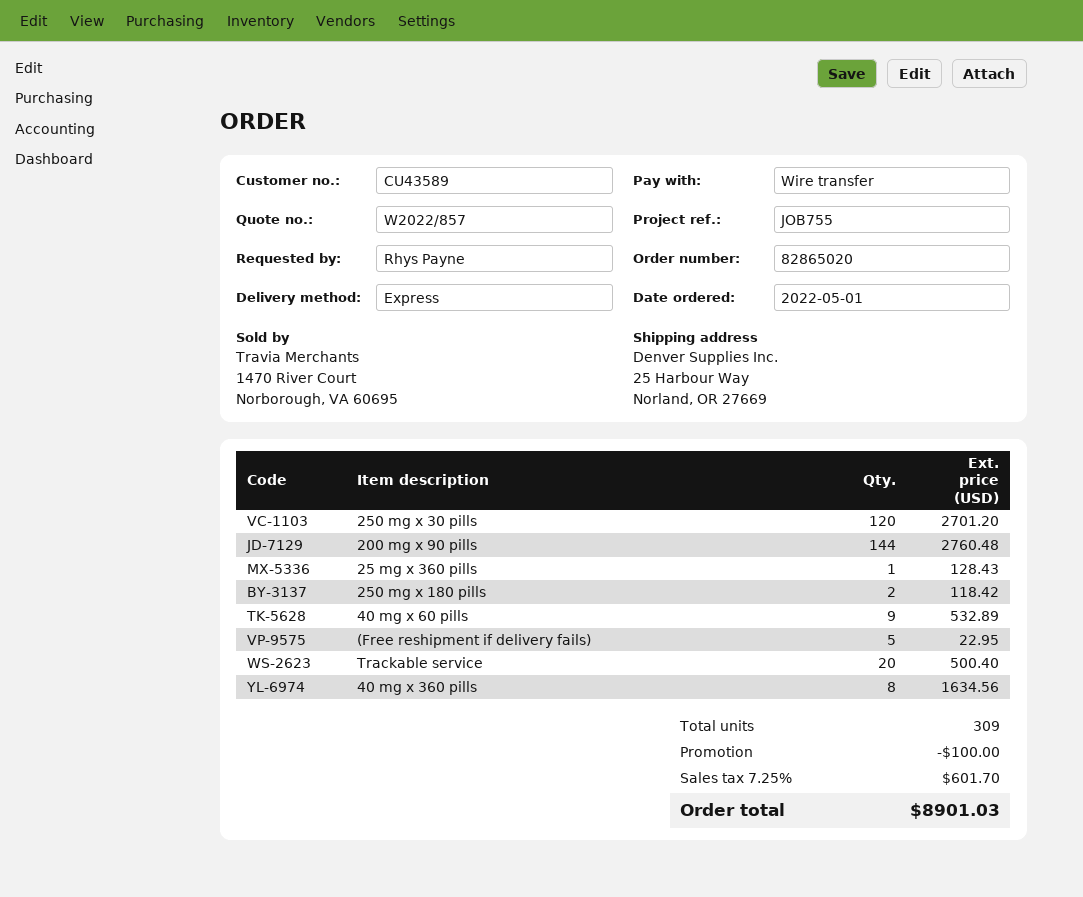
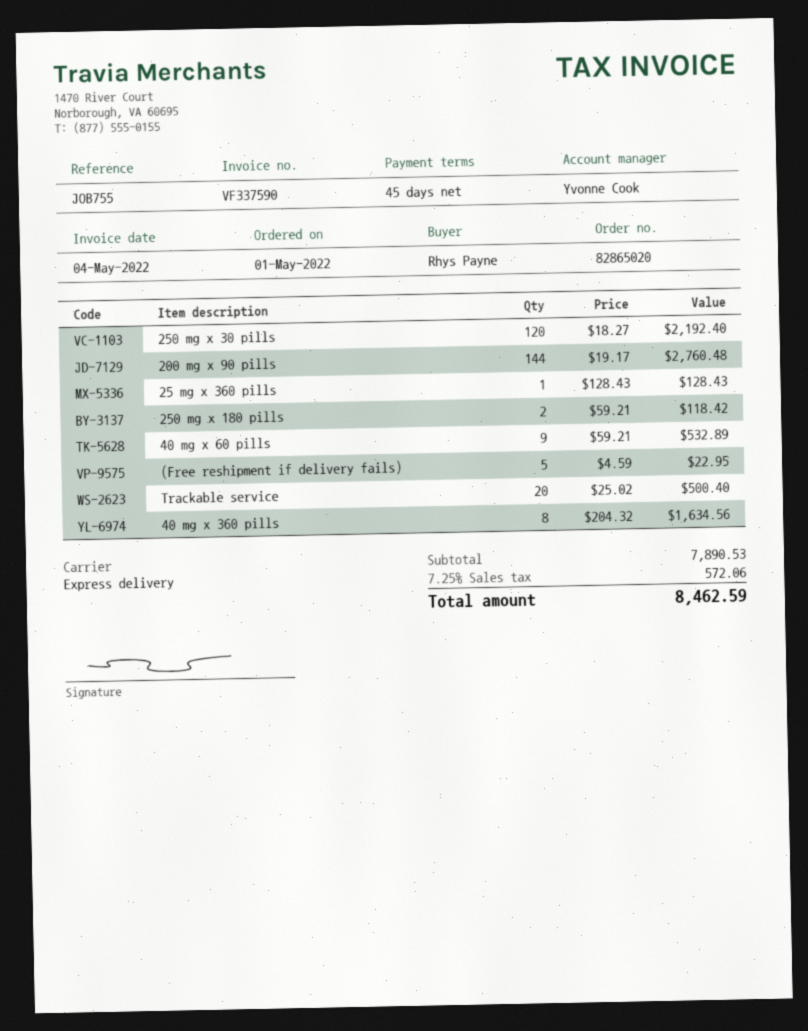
250 mg x 30 pills: 120 for 2701.20 -> 120 for 2192.40
discount: 100.00 -> none
tax: 7.25% = 601.70 -> 7.25% = 572.06
total: 8901.03 -> 8462.59

